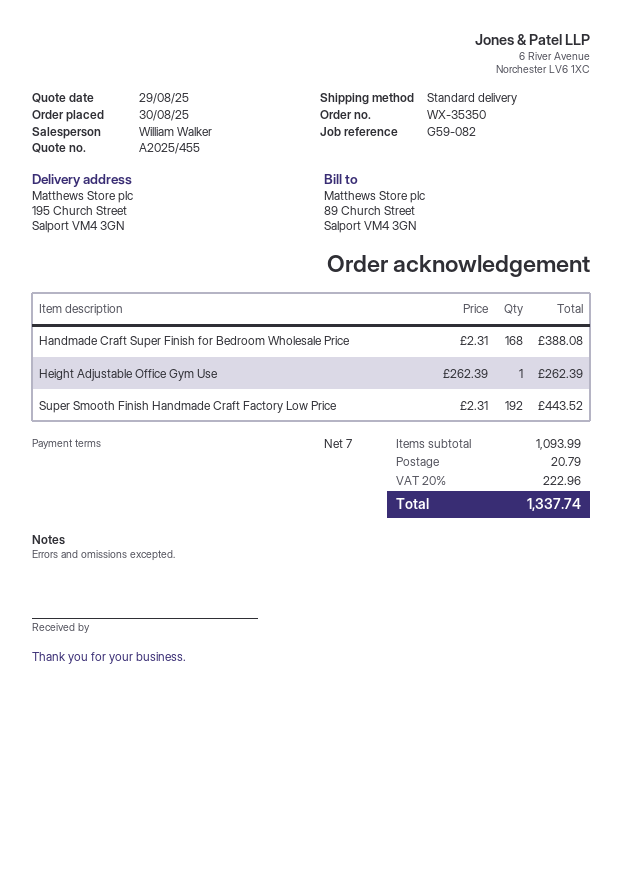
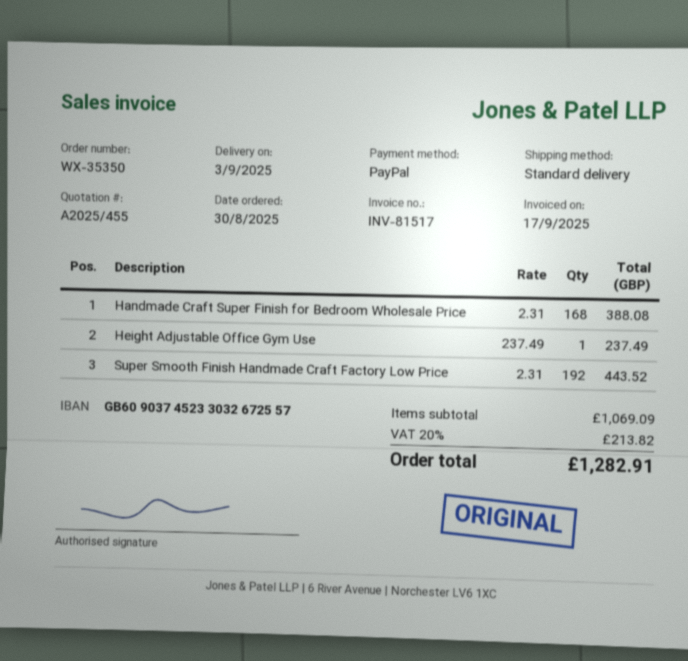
Height Adjustable Office Gym Use: 1 x 262.39 = 262.39 -> 1 x 237.49 = 237.49
subtotal: 1093.99 -> 1069.09
shipping: 20.79 -> none
tax: 20% = 222.96 -> 20% = 213.82
total: 1337.74 -> 1282.91

